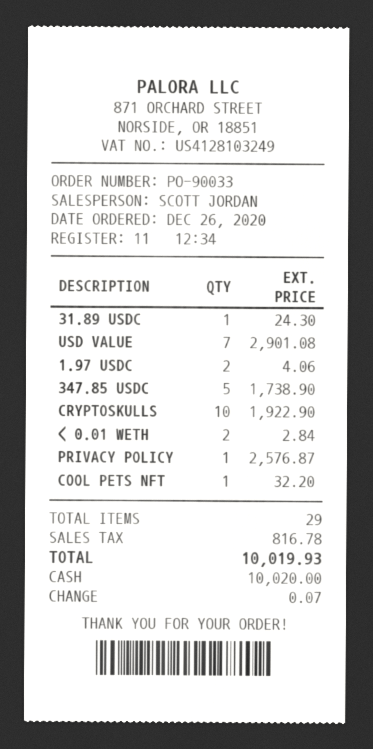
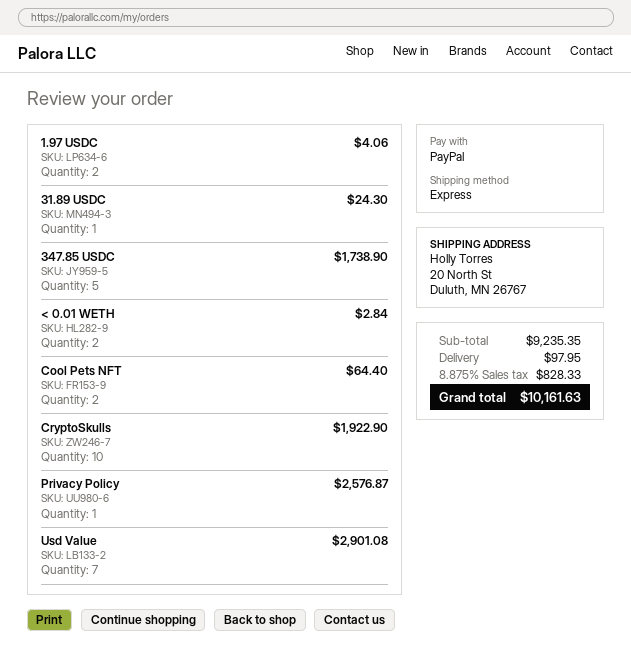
payment method: cash -> PayPal
COOL PETS NFT: 1 for 32.20 -> 2 for 64.40
shipping: none -> 97.95
tax: 816.78 -> 828.33
total: 10019.93 -> 10161.63

